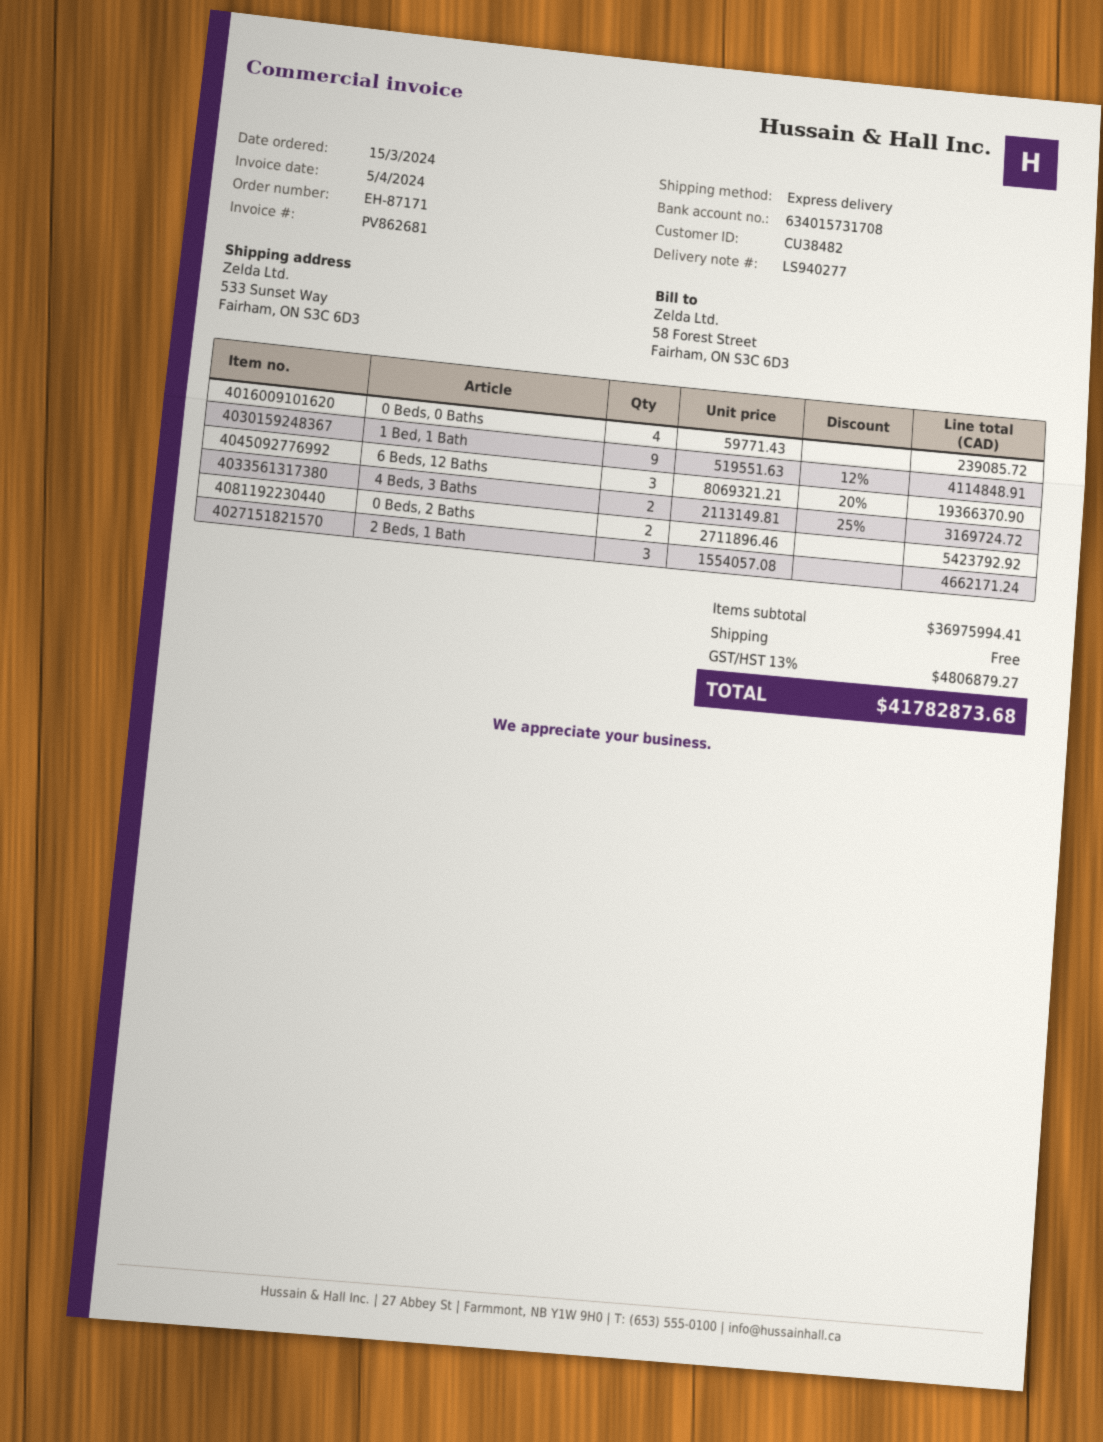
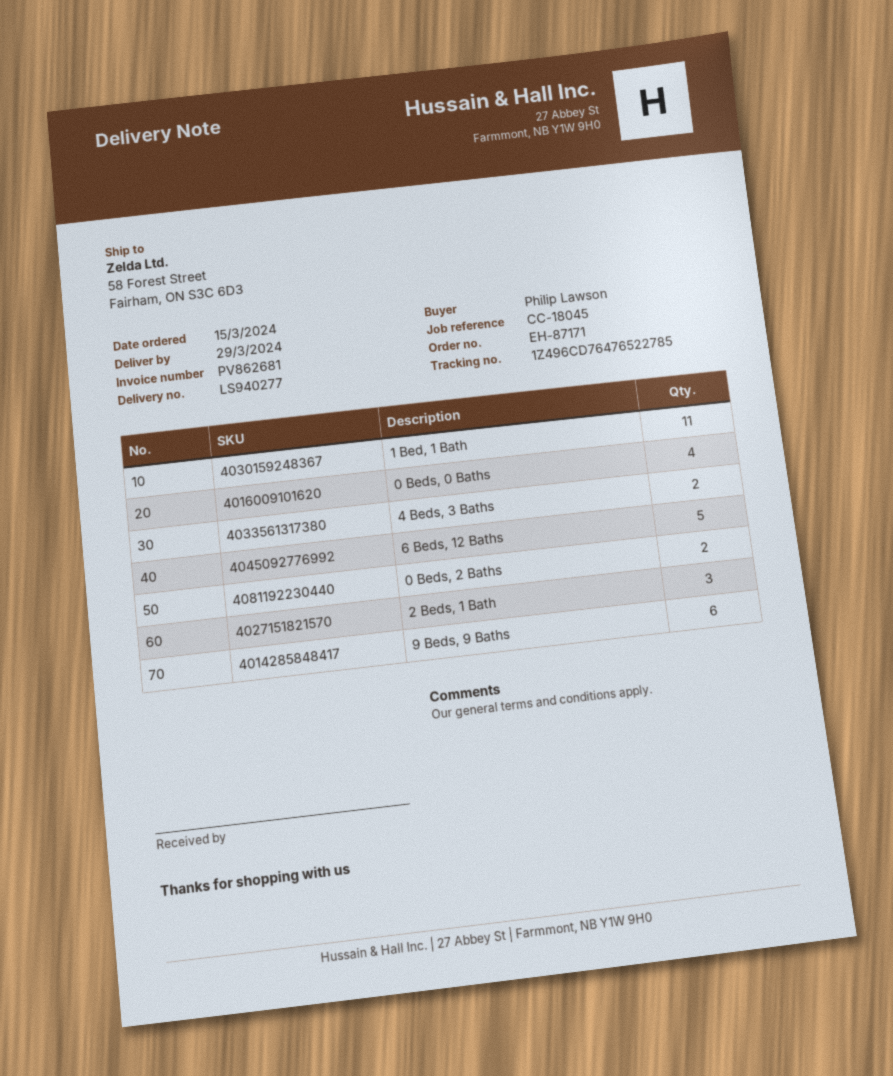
ship to: 533 Sunset Way, Fairham, ON S3C 6D3 -> 58 Forest Street, Fairham, ON S3C 6D3
1 Bed, 1 Bath: 9 -> 11
6 Beds, 12 Baths: 3 -> 5
9 Beds, 9 Baths: none -> 6

